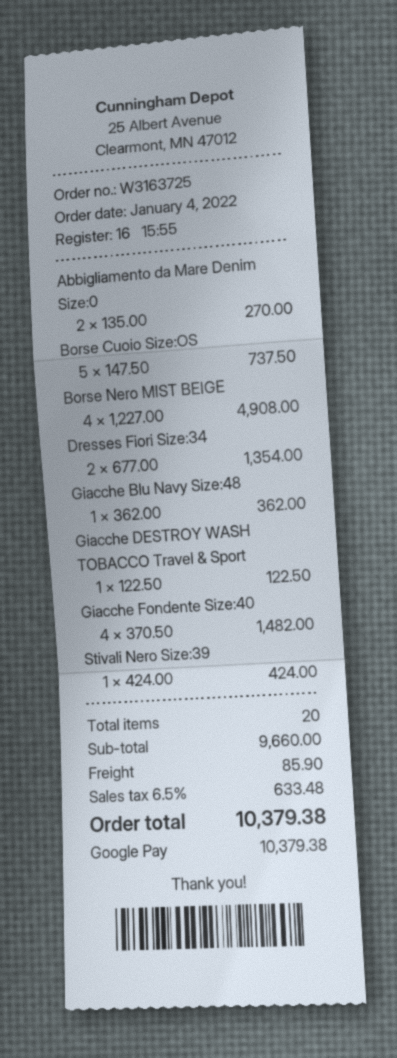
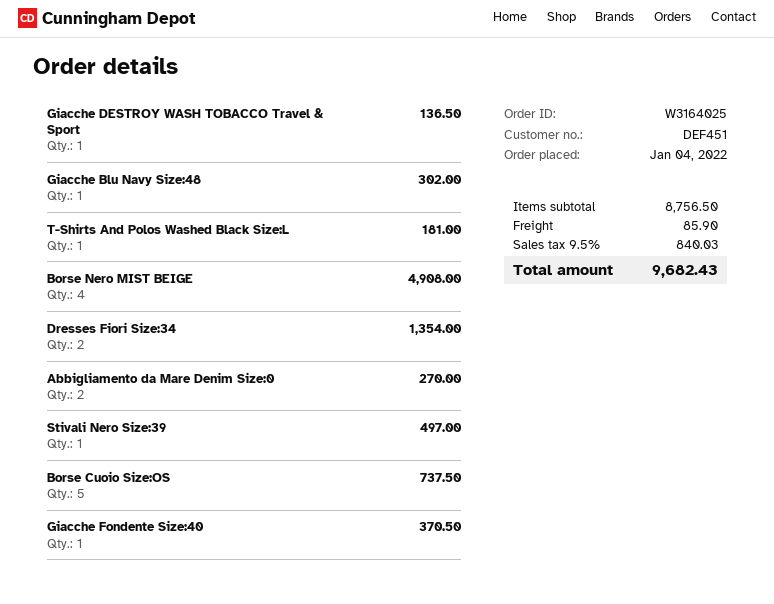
order number: W3163725 -> W3164025
Giacche Blu Navy Size:48: 1 for 362.00 -> 1 for 302.00
Giacche DESTROY WASH TOBACCO Travel & Sport: 1 for 122.50 -> 1 for 136.50
Giacche Fondente Size:40: 4 for 1482.00 -> 1 for 370.50
Stivali Nero Size:39: 1 for 424.00 -> 1 for 497.00
T-Shirts And Polos Washed Black Size:L: none -> 1 for 181.00
subtotal: 9660.00 -> 8756.50
tax: 6.5% = 633.48 -> 9.5% = 840.03
total: 10379.38 -> 9682.43

